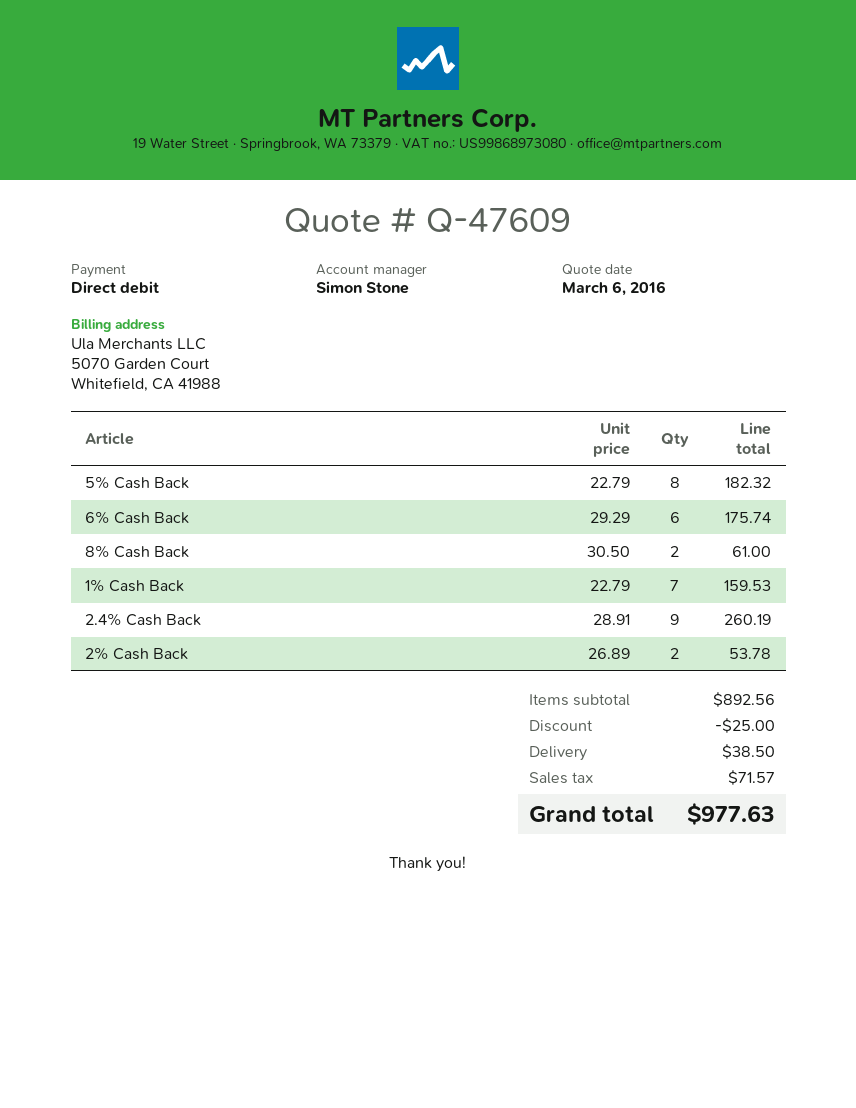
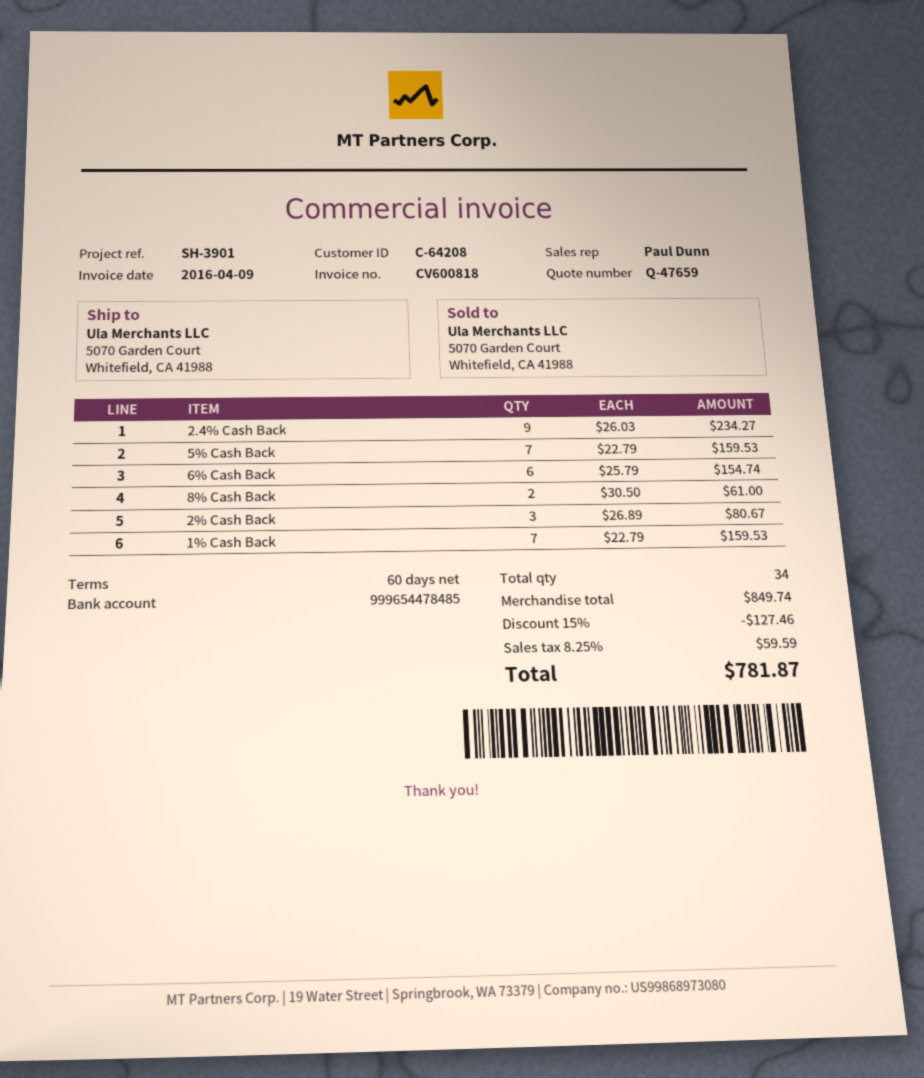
quote number: Q-47609 -> Q-47659
sales rep: Simon Stone -> Paul Dunn
5% Cash Back: 8 x 22.79 = 182.32 -> 7 x 22.79 = 159.53
6% Cash Back: 6 x 29.29 = 175.74 -> 6 x 25.79 = 154.74
2.4% Cash Back: 9 x 28.91 = 260.19 -> 9 x 26.03 = 234.27
2% Cash Back: 2 x 26.89 = 53.78 -> 3 x 26.89 = 80.67
subtotal: 892.56 -> 849.74
discount: 25.00 -> 127.46
shipping: 38.50 -> none
tax: 71.57 -> 59.59
total: 977.63 -> 781.87

